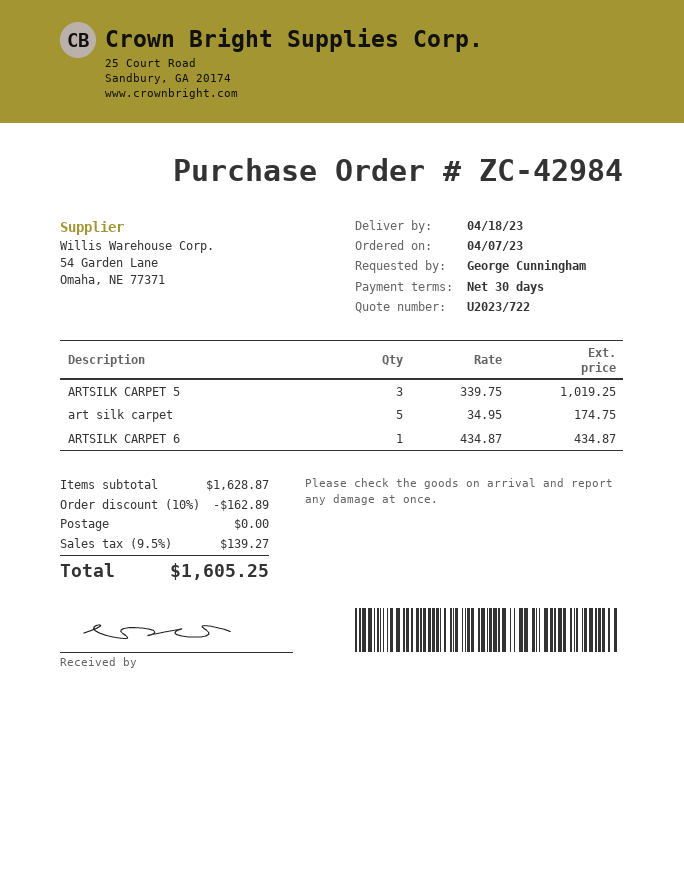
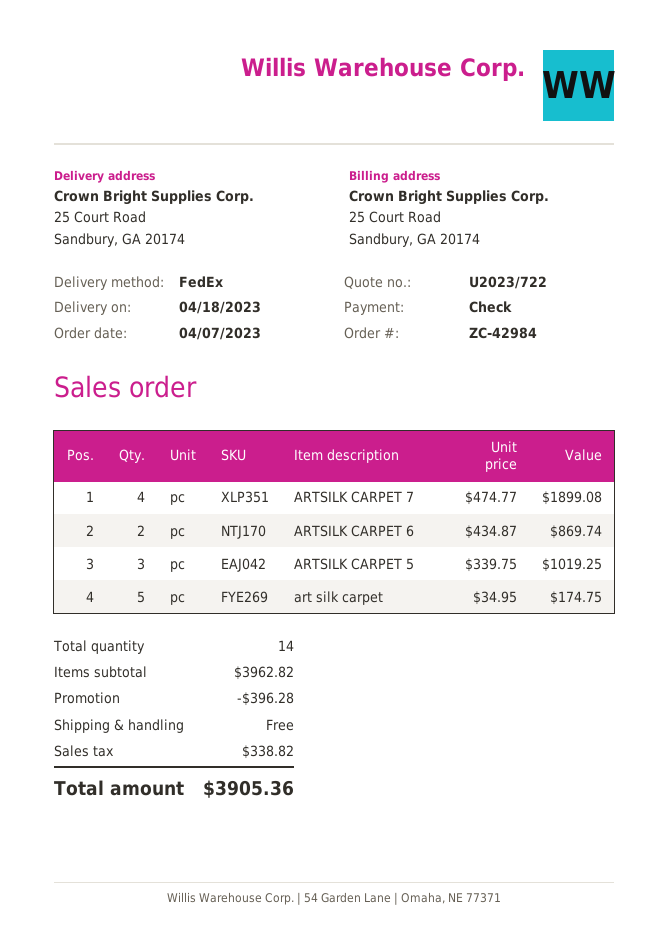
ARTSILK CARPET 6: 1 x 434.87 = 434.87 -> 2 x 434.87 = 869.74
ARTSILK CARPET 7: none -> 4 x 474.77 = 1899.08
subtotal: 1628.87 -> 3962.82
discount: 162.89 -> 396.28
tax: 139.27 -> 338.82
total: 1605.25 -> 3905.36

